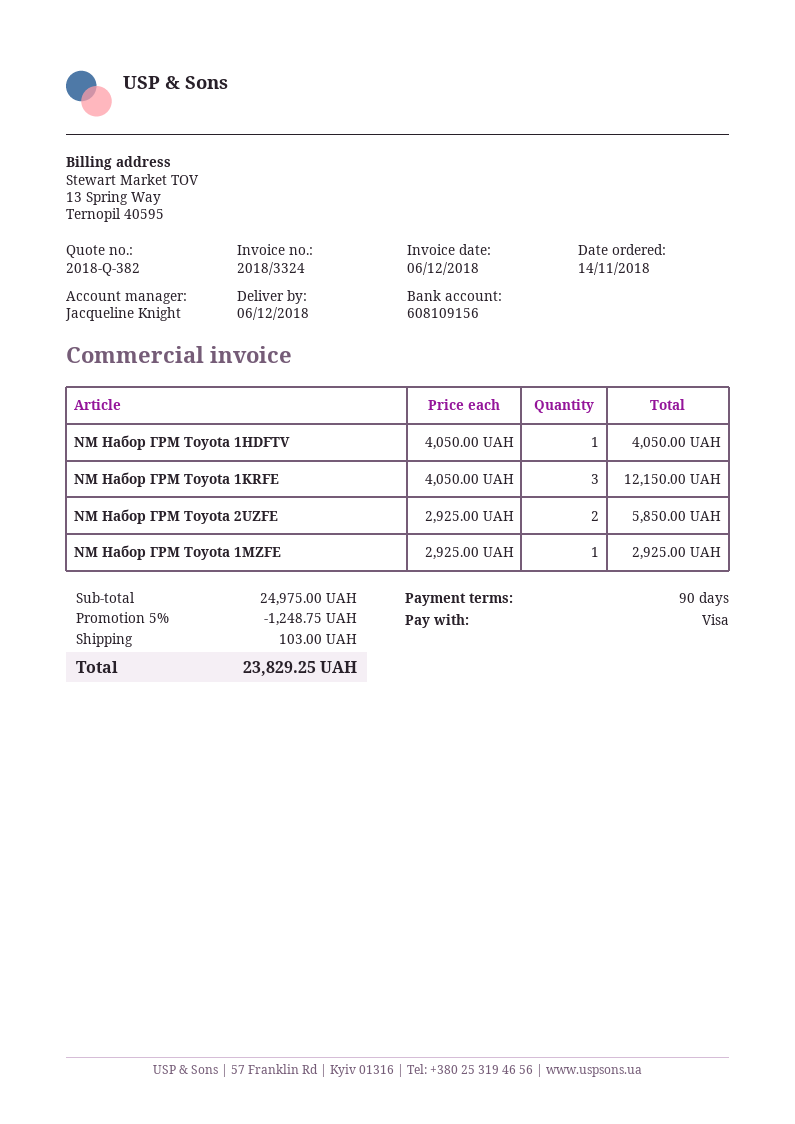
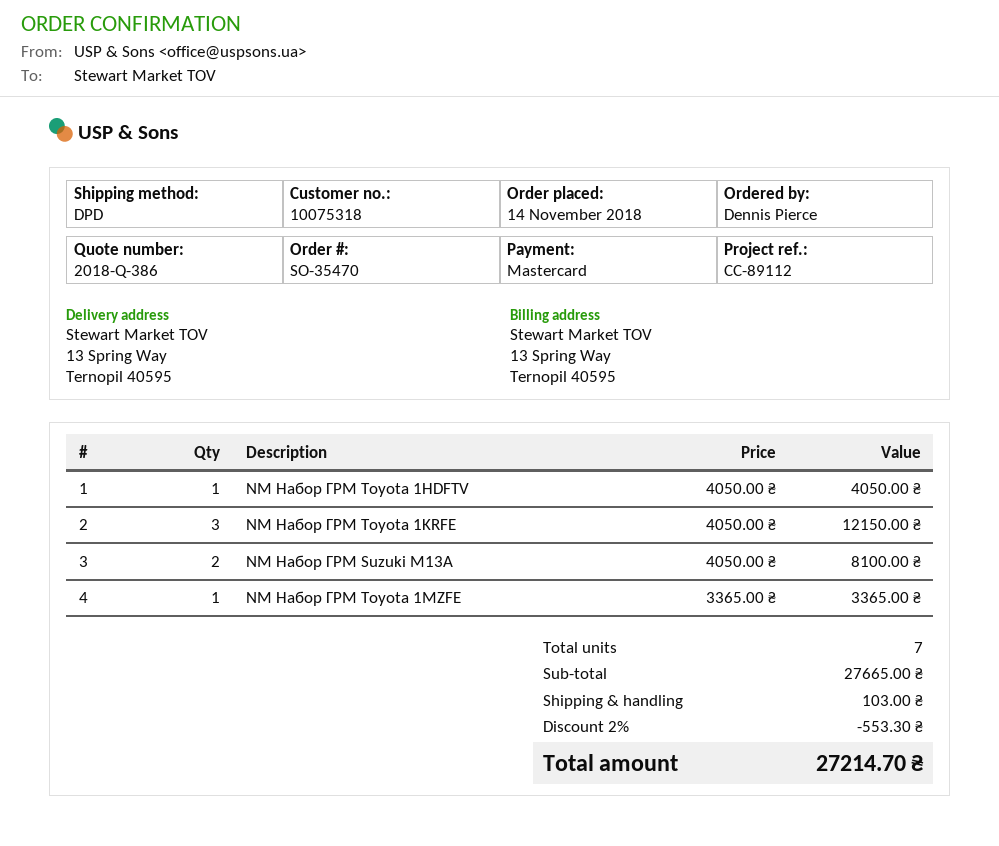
quote number: 2018-Q-382 -> 2018-Q-386
payment method: Visa -> Mastercard
NM Набор ГРМ Toyota 2UZFE: 2 x 2925.00 = 5850.00 -> none
NM Набор ГРМ Toyota 1MZFE: 1 x 2925.00 = 2925.00 -> 1 x 3365.00 = 3365.00
NM Набор ГРМ Suzuki M13A: none -> 2 x 4050.00 = 8100.00
subtotal: 24975.00 -> 27665.00
discount: 5% = 1248.75 -> 2% = 553.30
total: 23829.25 -> 27214.70

